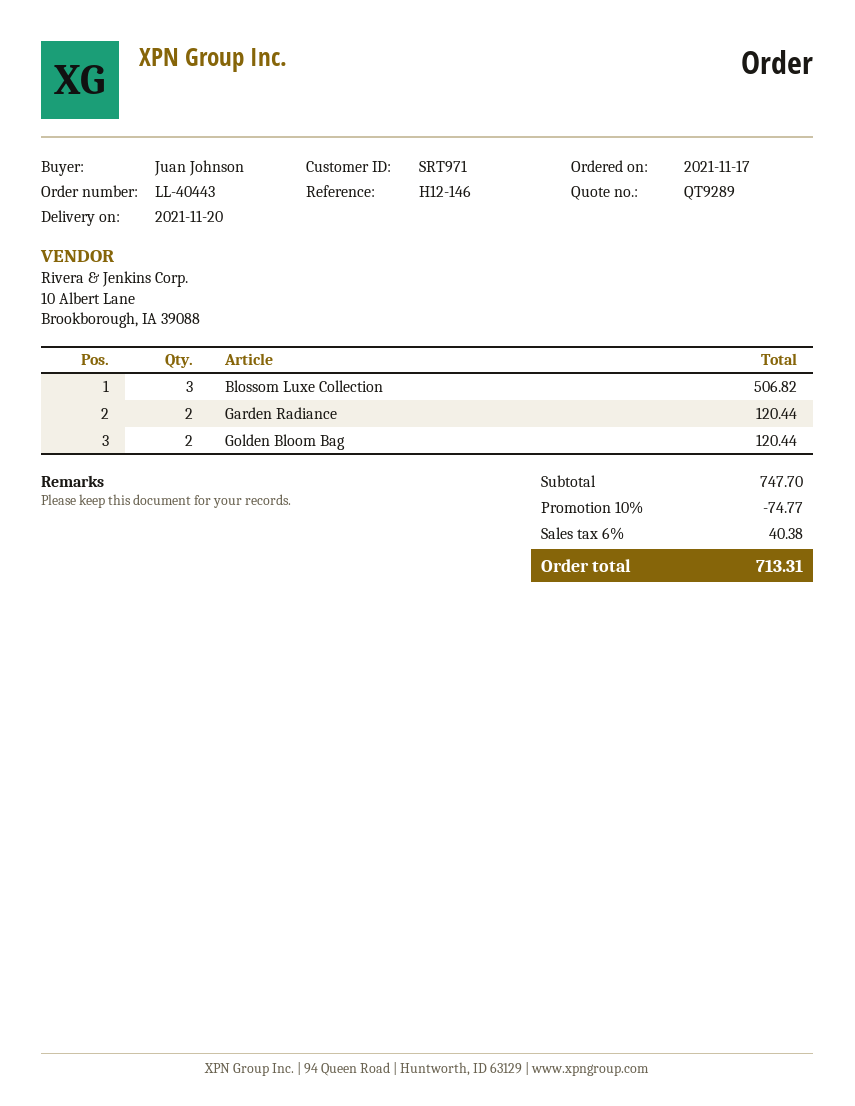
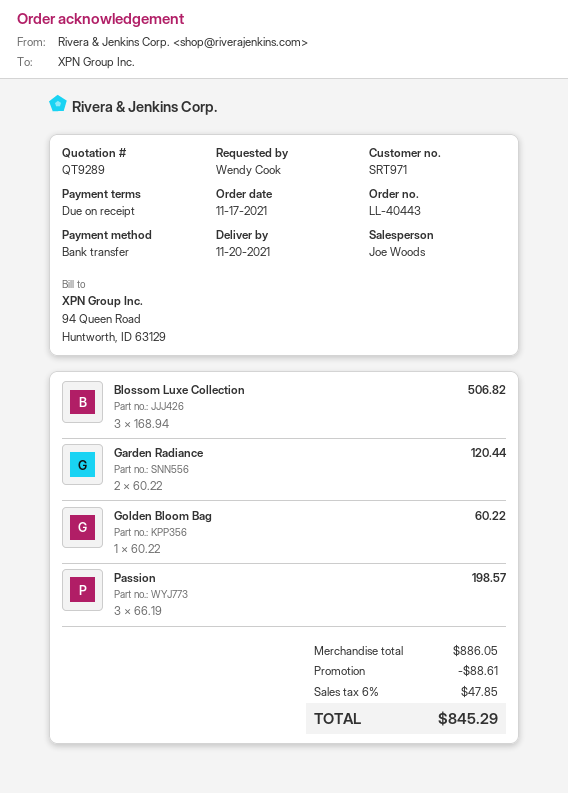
ordered by: Juan Johnson -> Wendy Cook
Golden Bloom Bag: 2 for 120.44 -> 1 for 60.22
Passion: none -> 3 for 198.57
subtotal: 747.70 -> 886.05
discount: 74.77 -> 88.61
tax: 6% = 40.38 -> 6% = 47.85
total: 713.31 -> 845.29

